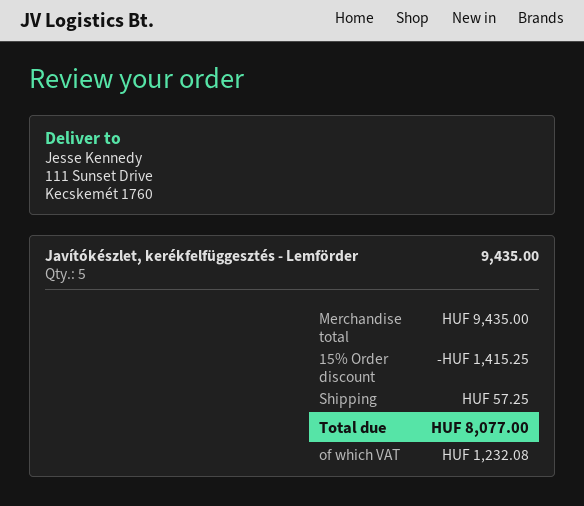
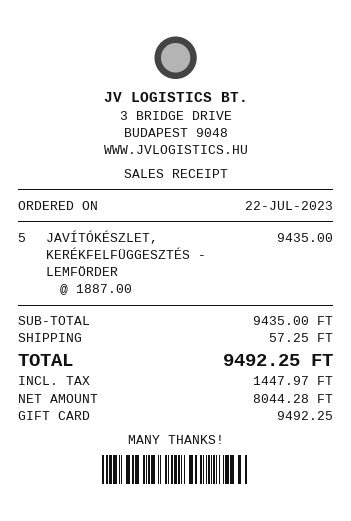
discount: 15% = 1415.25 -> none
tax: 1232.08 -> 1447.97
total: 8077.00 -> 9492.25

